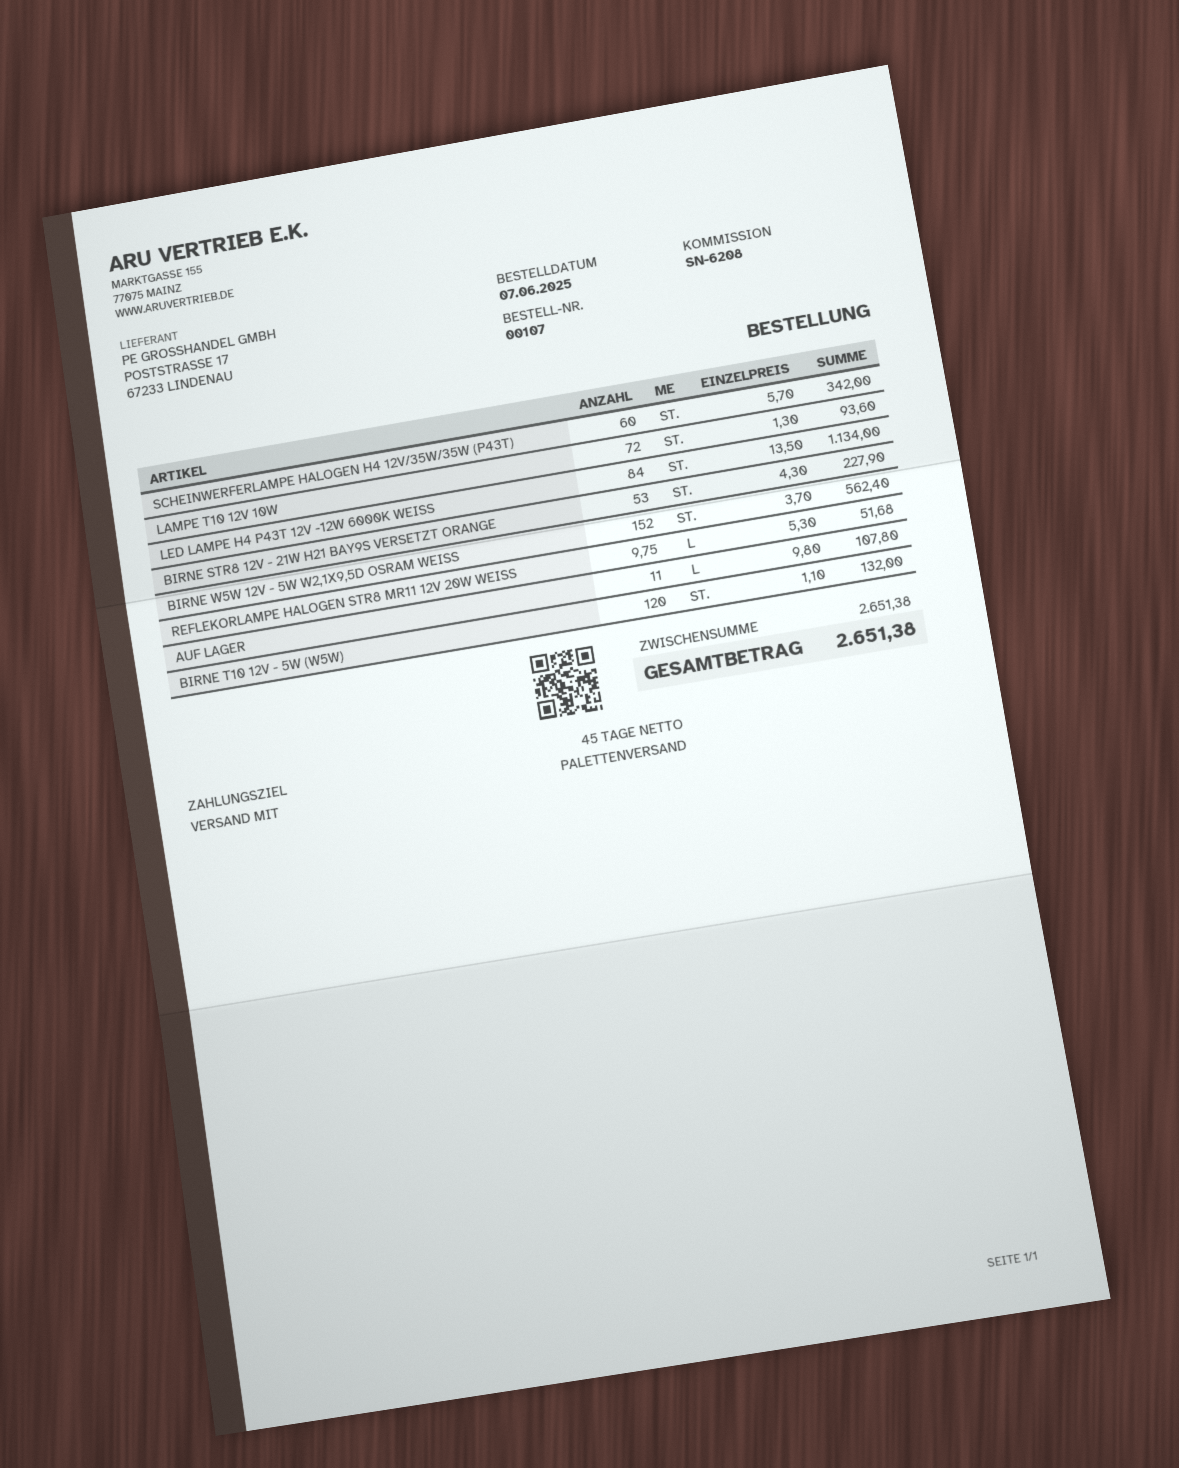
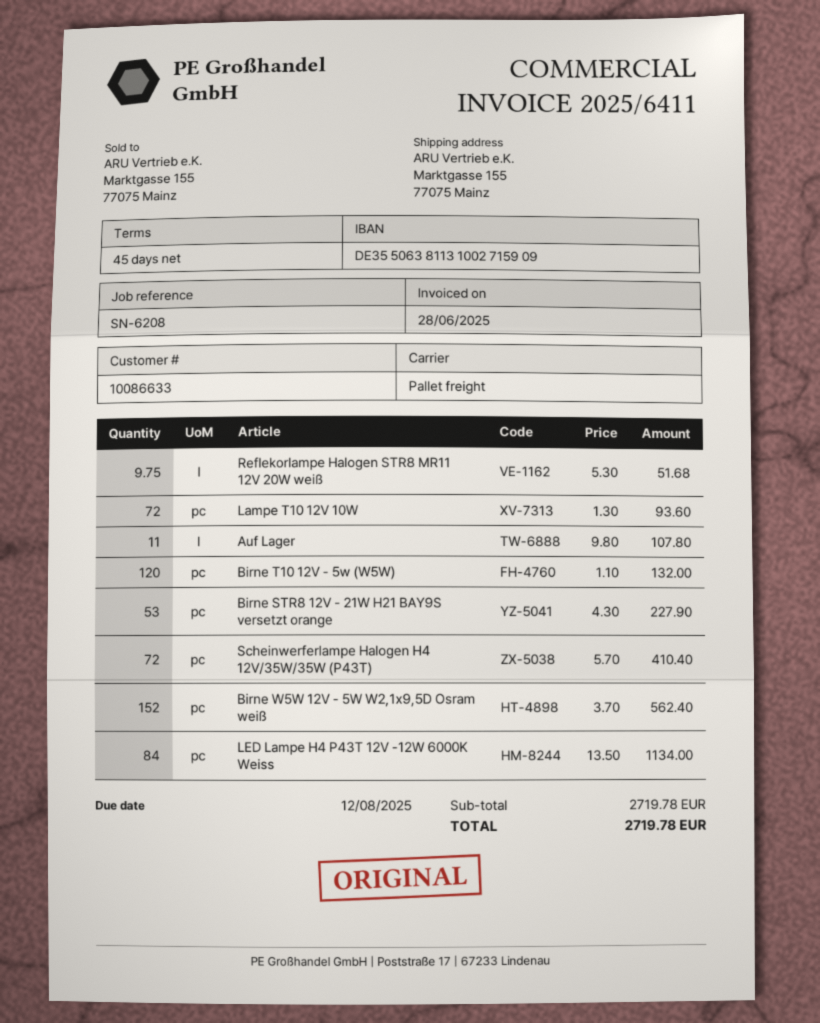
SCHEINWERFERLAMPE HALOGEN H4 12V/35W/35W (P43T): 60 x 5.70 = 342.00 -> 72 x 5.70 = 410.40
subtotal: 2651.38 -> 2719.78
total: 2651.38 -> 2719.78

